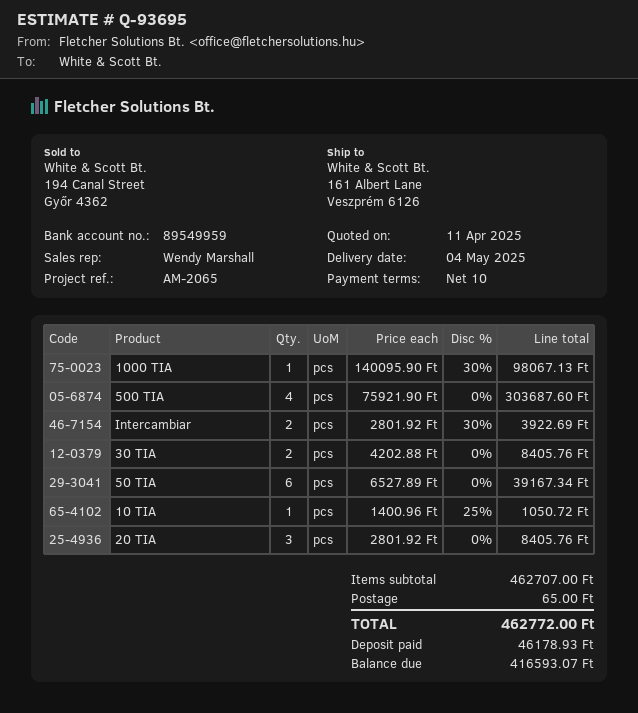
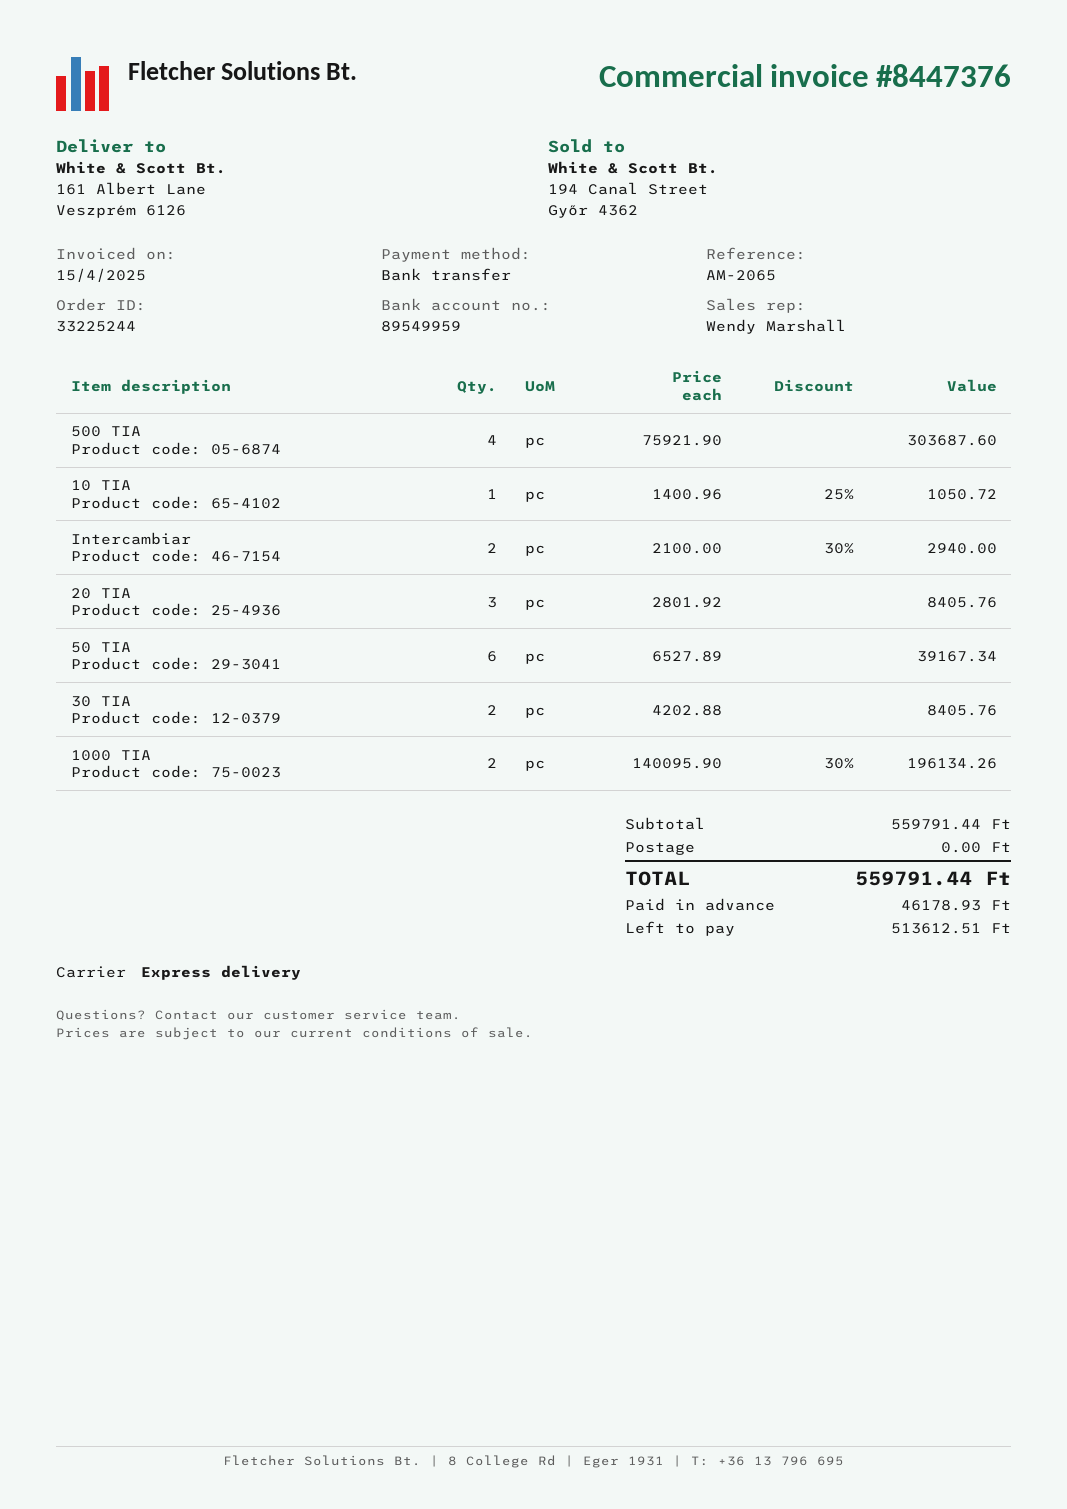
1000 TIA: 1 x 140095.90 - 30% = 98067.13 -> 2 x 140095.90 - 30% = 196134.26
Intercambiar: 2 x 2801.92 - 30% = 3922.69 -> 2 x 2100.00 - 30% = 2940.00
subtotal: 462707.00 -> 559791.44
shipping: 65.00 -> 0.00
total: 462772.00 -> 559791.44
balance: 416593.07 -> 513612.51

